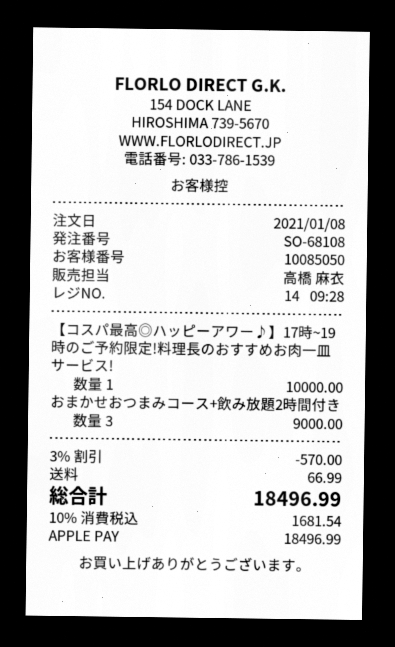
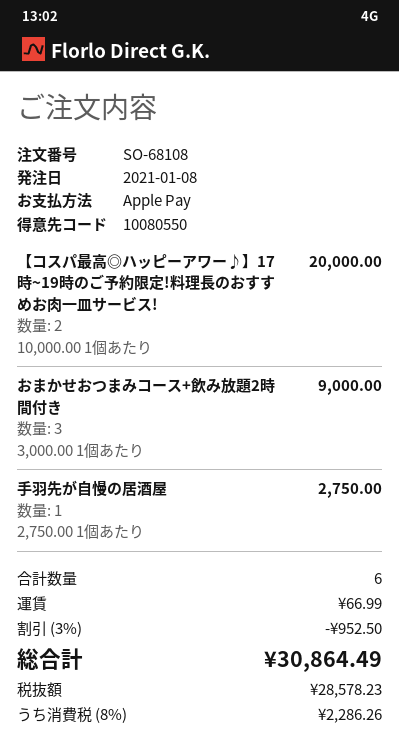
customer number: 10085050 -> 10080550
【コスパ最高◎ハッピーアワー♪】17時~19時のご予約限定!料理長のおすすめお肉一皿サービス!: 1 for 10000.00 -> 2 for 20000.00
手羽先が自慢の居酒屋: none -> 1 for 2750.00
discount: 3% = 570.00 -> 3% = 952.50
tax: 10% = 1681.54 -> 8% = 2286.26
total: 18496.99 -> 30864.49

